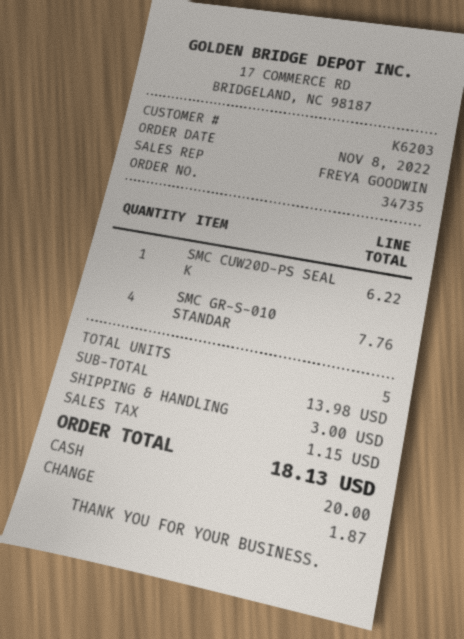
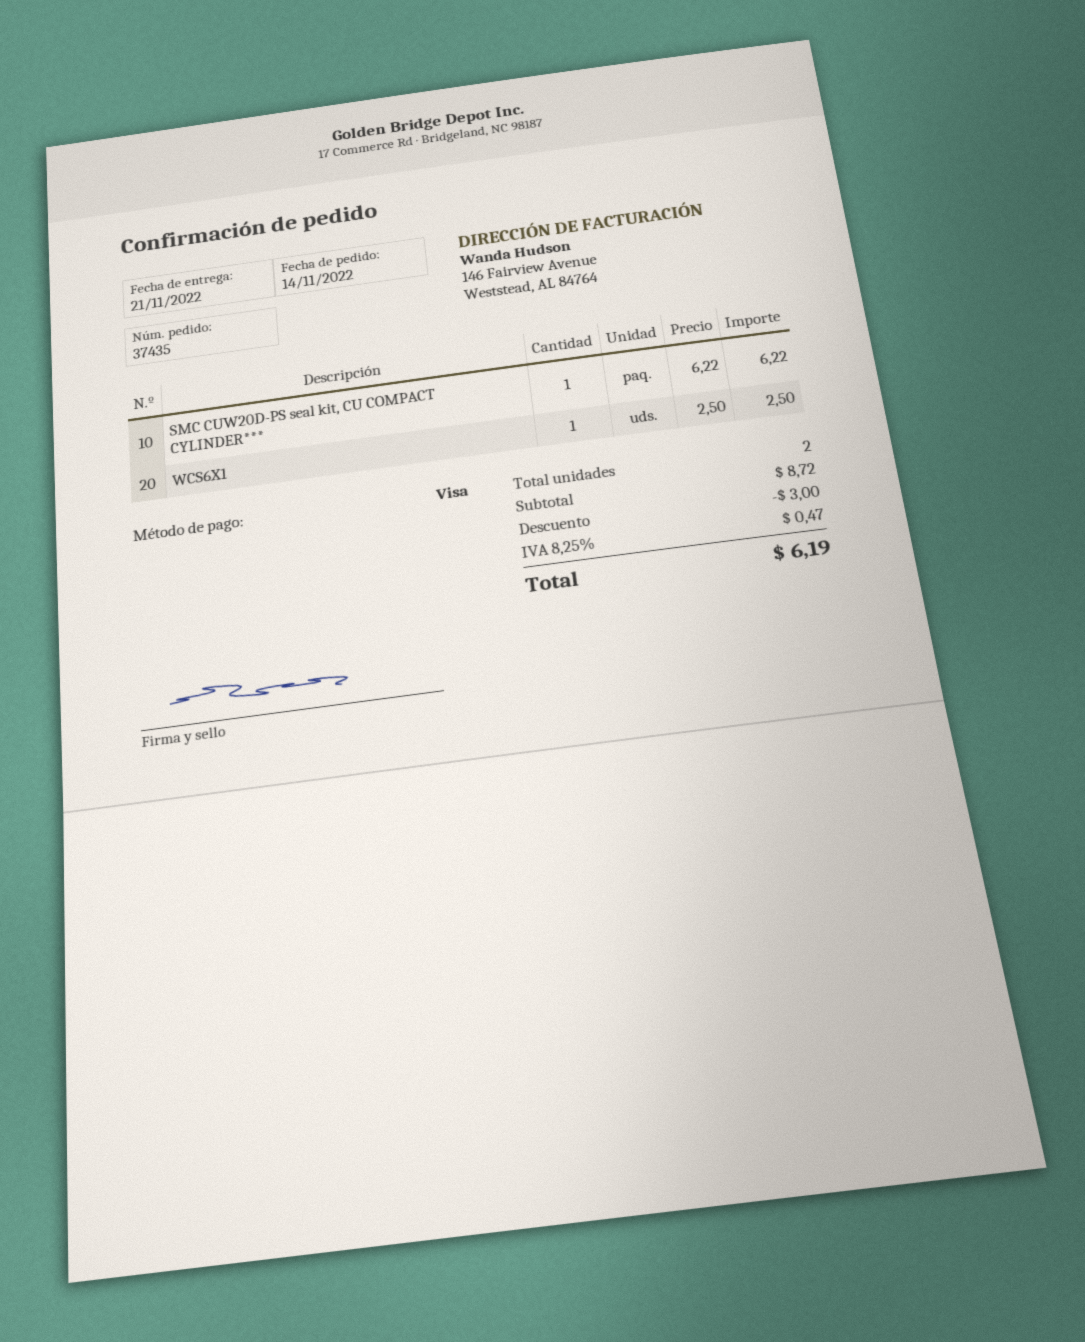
order number: 34735 -> 37435
order date: 2022-11-08 -> 2022-11-14
payment method: cash -> Visa
SMC GR-S-010 STANDAR: 4 for 7.76 -> none
WCS6X1: none -> 1 for 2.50
total quantity: 5 -> 2
subtotal: 13.98 -> 8.72
discount: none -> 3.00
shipping: 3.00 -> none
tax: 1.15 -> 0.47
total: 18.13 -> 6.19

